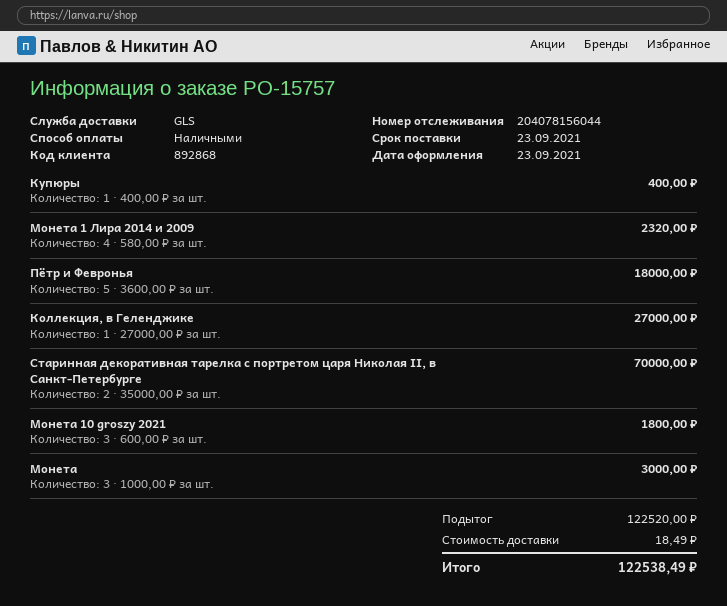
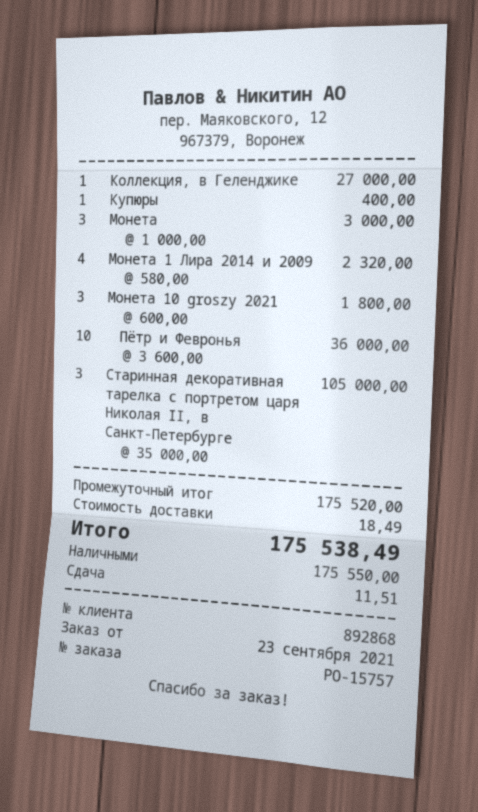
Пётр и Февронья: 5 x 3600.00 = 18000.00 -> 10 x 3600.00 = 36000.00
Старинная декоративная тарелка с портретом царя Николая II, в Санкт-Петербурге: 2 x 35000.00 = 70000.00 -> 3 x 35000.00 = 105000.00
subtotal: 122520.00 -> 175520.00
total: 122538.49 -> 175538.49

